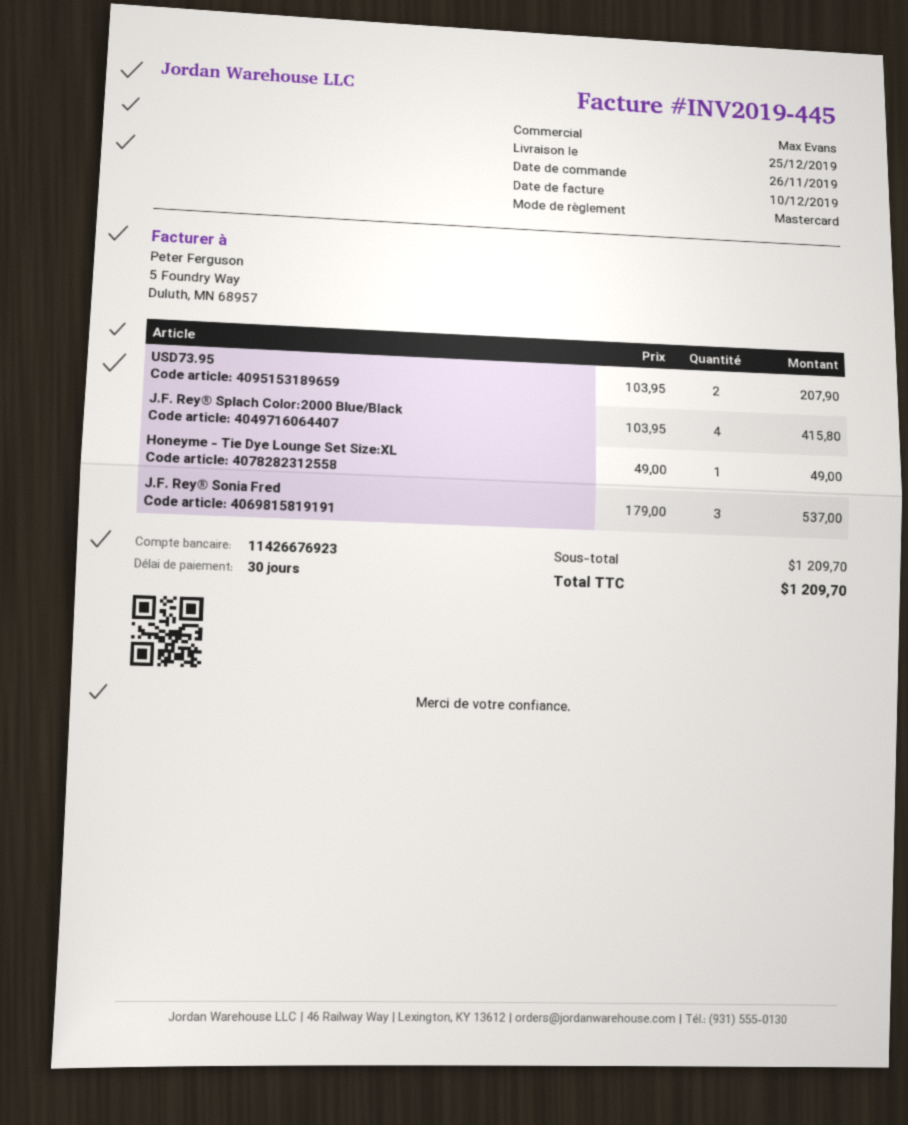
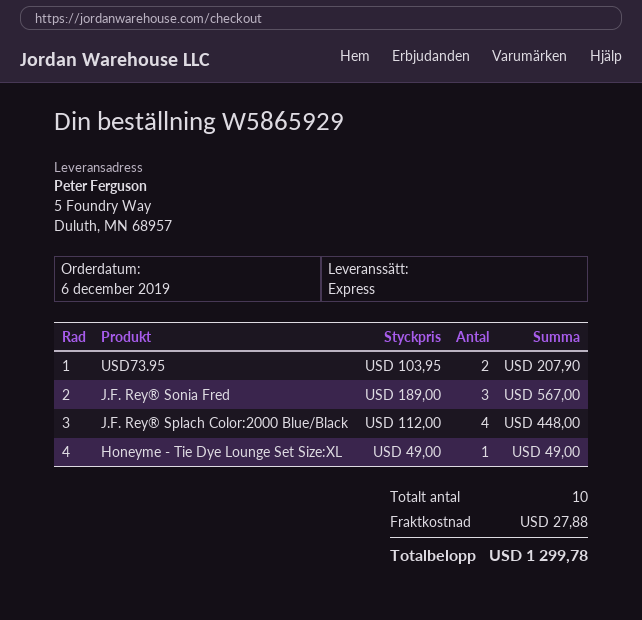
order date: 2019-11-26 -> 2019-12-06
J.F. Rey® Splach Color:2000 Blue/Black: 4 x 103.95 = 415.80 -> 4 x 112.00 = 448.00
J.F. Rey® Sonia Fred: 3 x 179.00 = 537.00 -> 3 x 189.00 = 567.00
shipping: none -> 27.88
total: 1209.70 -> 1299.78

